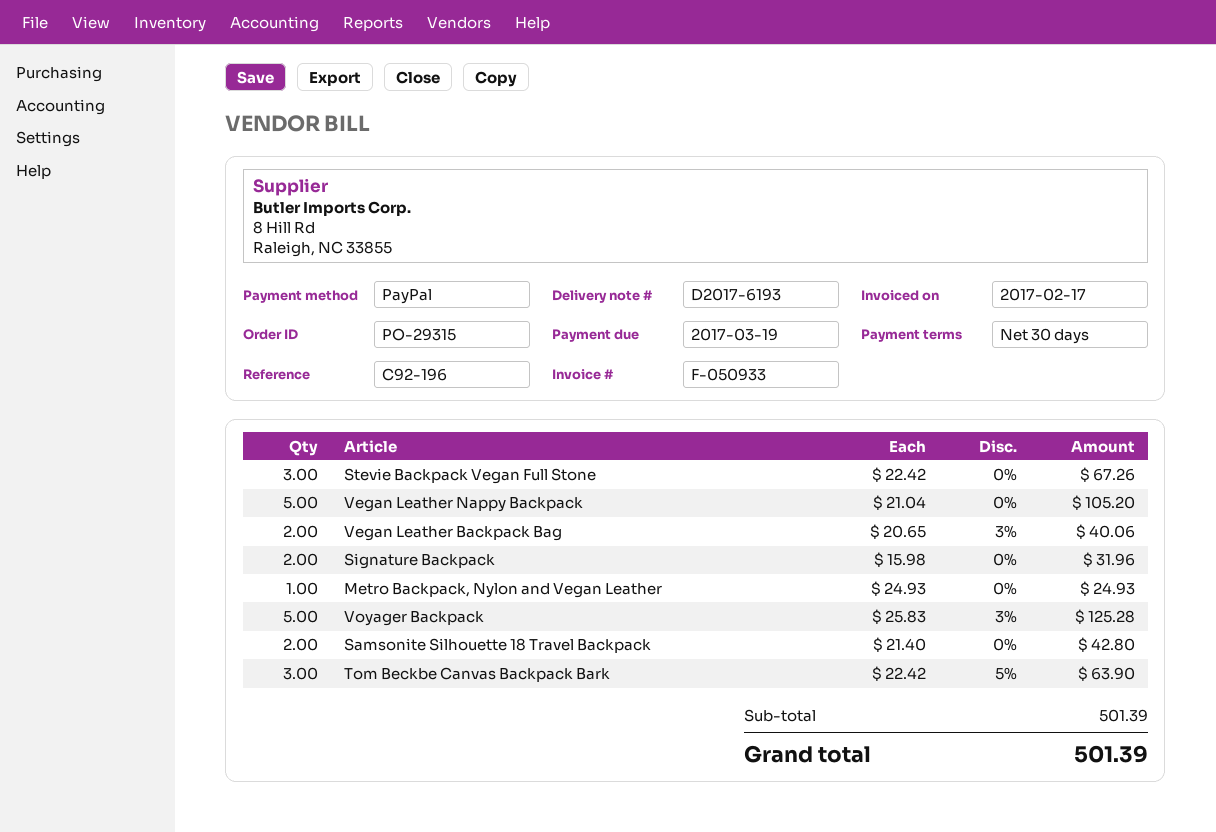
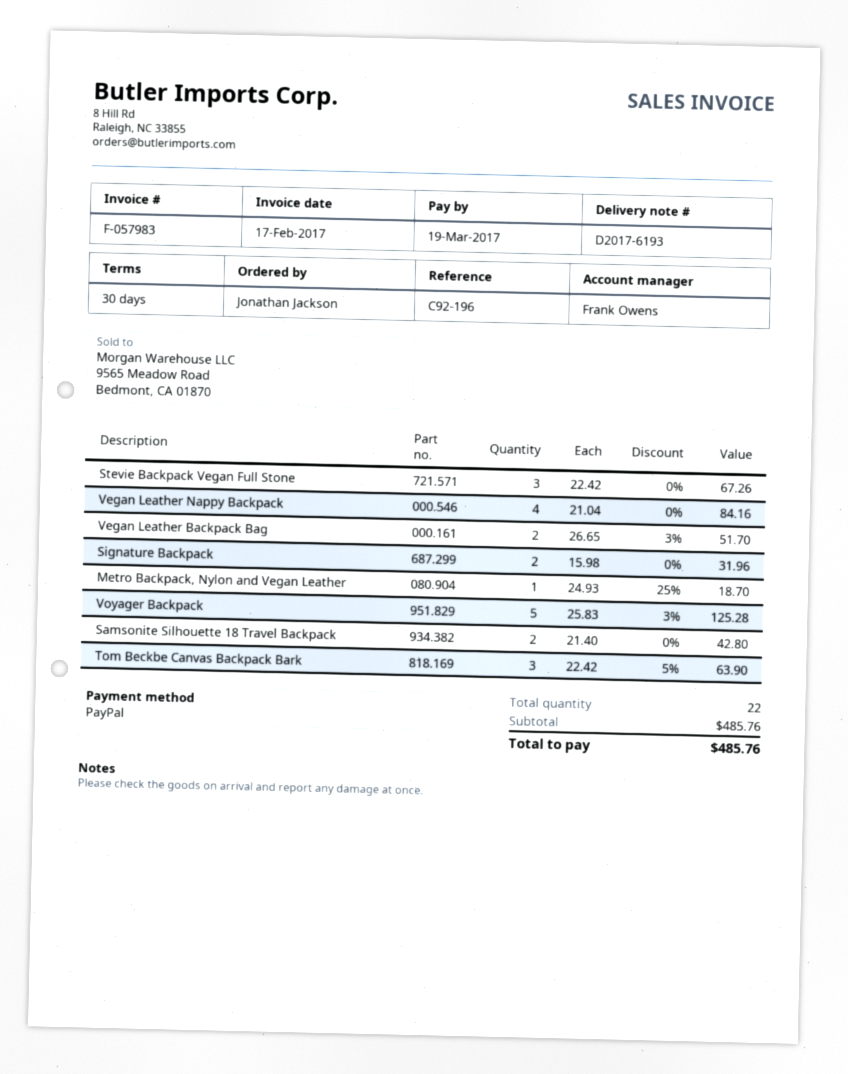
invoice number: F-050933 -> F-057983
Vegan Leather Nappy Backpack: 5 x 21.04 = 105.20 -> 4 x 21.04 = 84.16
Vegan Leather Backpack Bag: 2 x 20.65 - 3% = 40.06 -> 2 x 26.65 - 3% = 51.70
Metro Backpack, Nylon and Vegan Leather: 1 x 24.93 = 24.93 -> 1 x 24.93 - 25% = 18.70
subtotal: 501.39 -> 485.76
total: 501.39 -> 485.76

